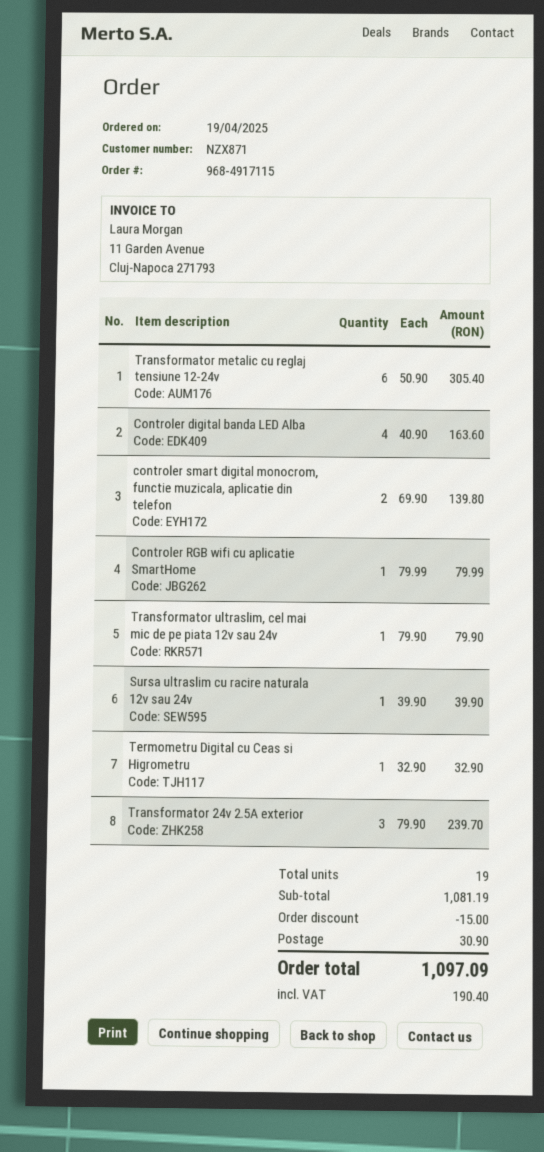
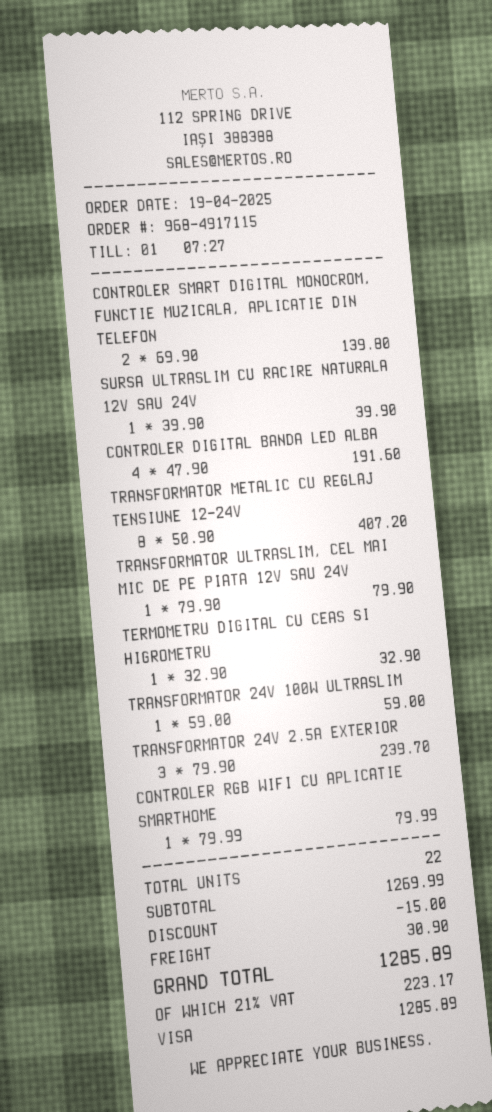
Transformator metalic cu reglaj tensiune 12-24v: 6 x 50.90 = 305.40 -> 8 x 50.90 = 407.20
Controler digital banda LED Alba: 4 x 40.90 = 163.60 -> 4 x 47.90 = 191.60
TRANSFORMATOR 24V 100W ULTRASLIM: none -> 1 x 59.00 = 59.00
total quantity: 19 -> 22
subtotal: 1081.19 -> 1269.99
tax: 190.40 -> 223.17
total: 1097.09 -> 1285.89

